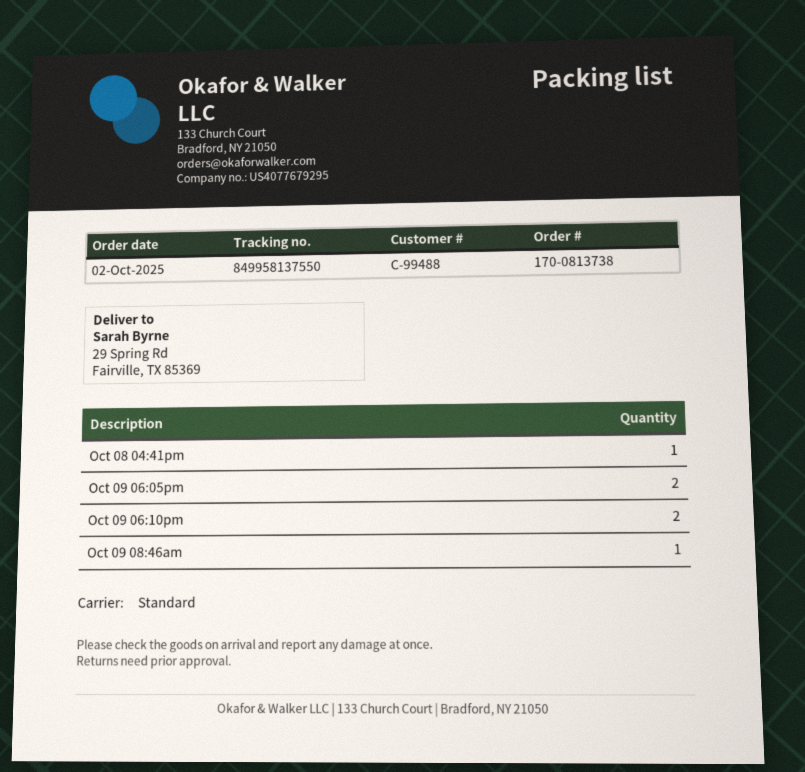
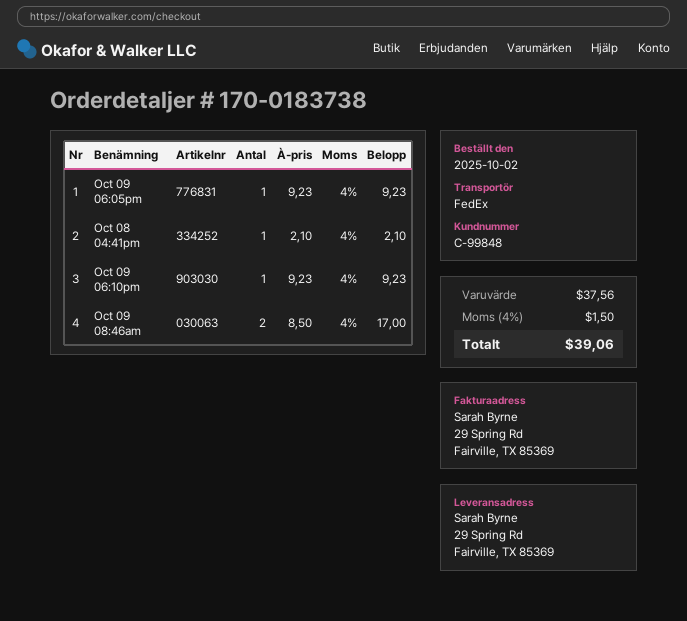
order number: 170-0813738 -> 170-0183738
customer number: C-99488 -> C-99848
shipping method: standard -> FedEx
Oct 09 06:05pm: 2 -> 1
Oct 09 06:10pm: 2 -> 1
Oct 09 08:46am: 1 -> 2

